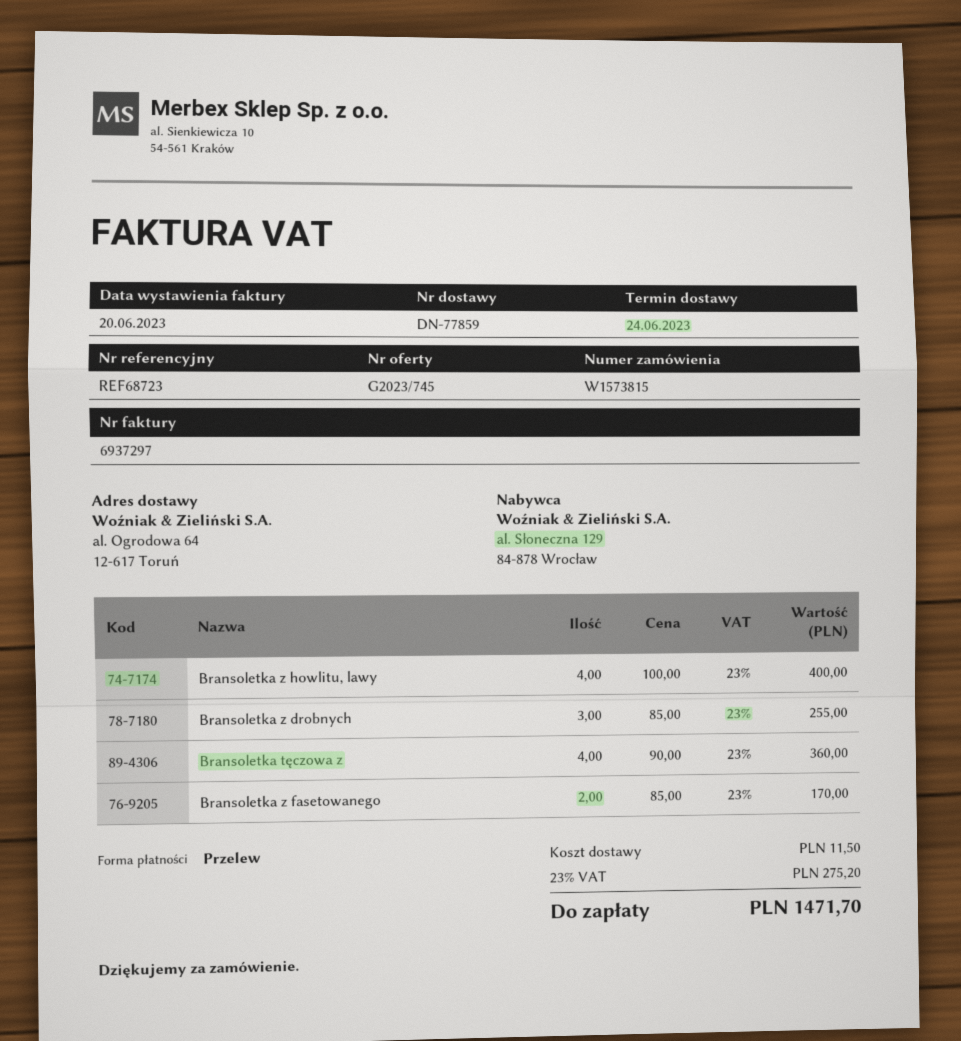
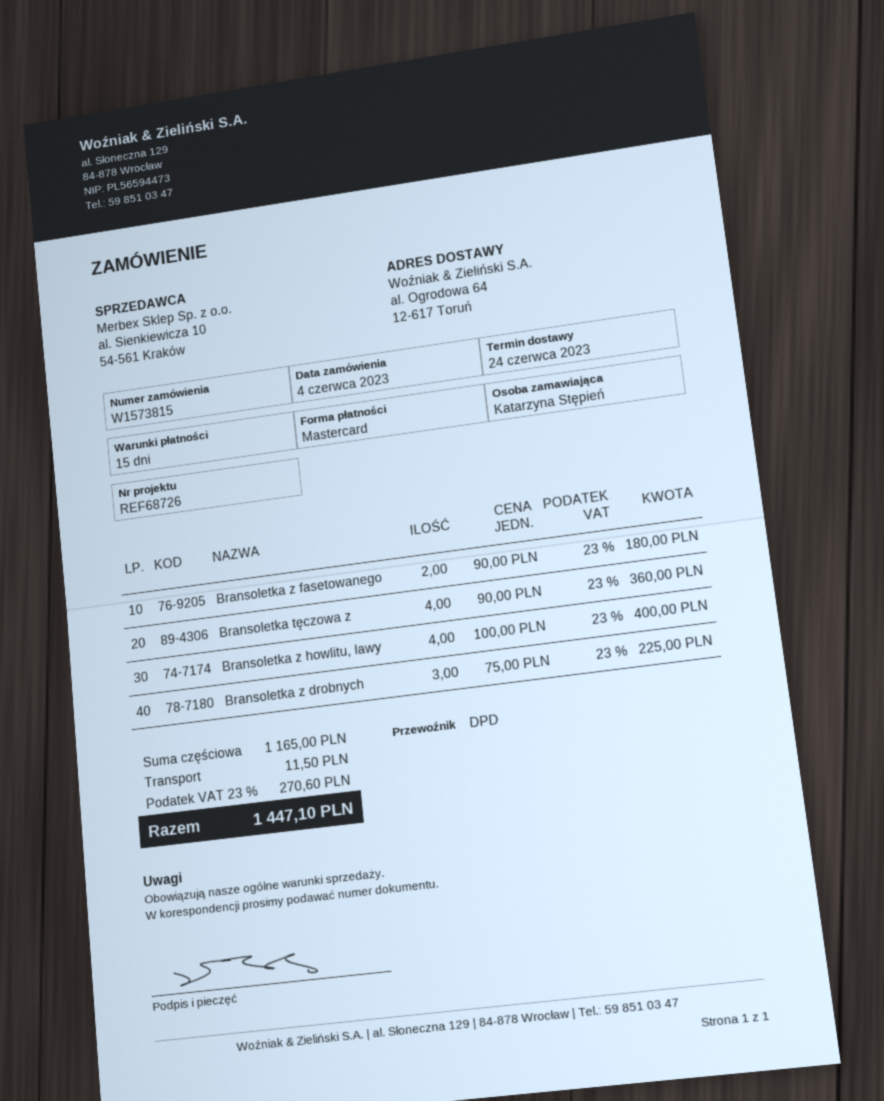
reference: REF68723 -> REF68726
payment method: bank transfer -> Mastercard
Bransoletka z drobnych: 3 x 85.00 = 255.00 -> 3 x 75.00 = 225.00
Bransoletka z fasetowanego: 2 x 85.00 = 170.00 -> 2 x 90.00 = 180.00
tax: 23% = 275.20 -> 23% = 270.60
total: 1471.70 -> 1447.10

